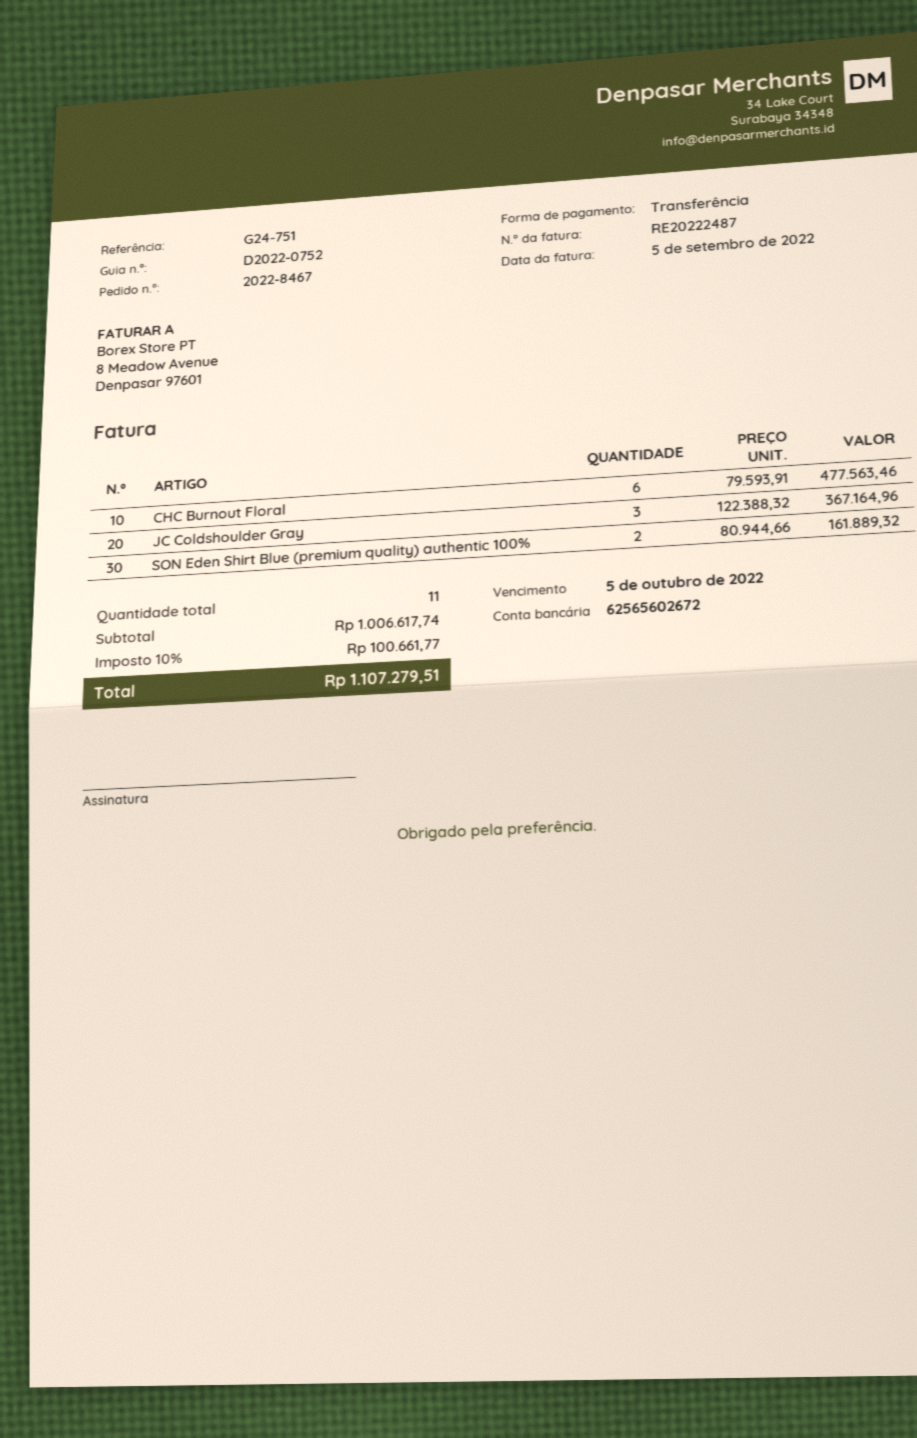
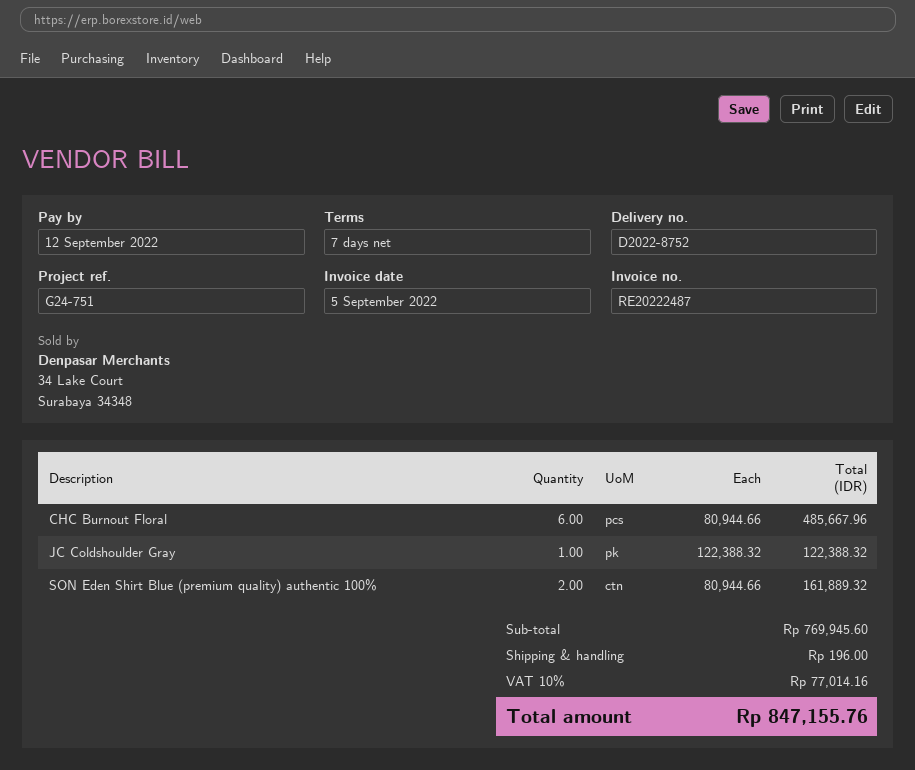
delivery note number: D2022-0752 -> D2022-8752
due date: 2022-10-05 -> 2022-09-12
CHC Burnout Floral: 6 x 79593.91 = 477563.46 -> 6 x 80944.66 = 485667.96
JC Coldshoulder Gray: 3 x 122388.32 = 367164.96 -> 1 x 122388.32 = 122388.32
subtotal: 1006617.74 -> 769945.60
shipping: none -> 196.00
tax: 10% = 100661.77 -> 10% = 77014.16
total: 1107279.51 -> 847155.76

